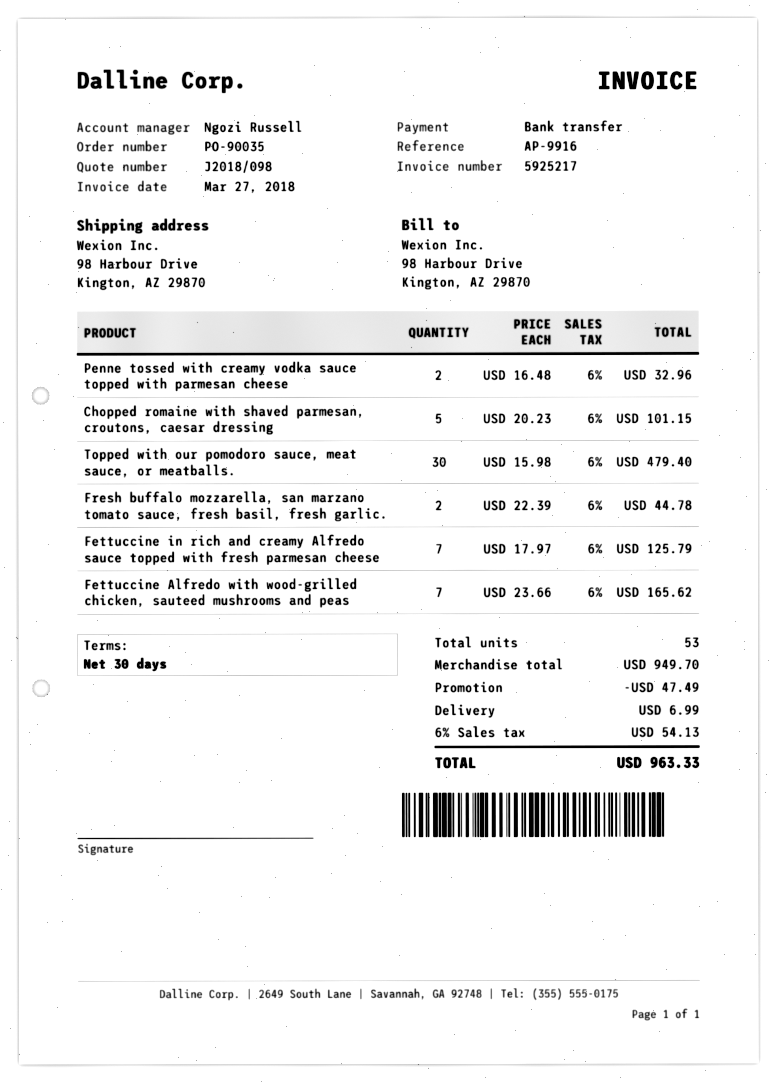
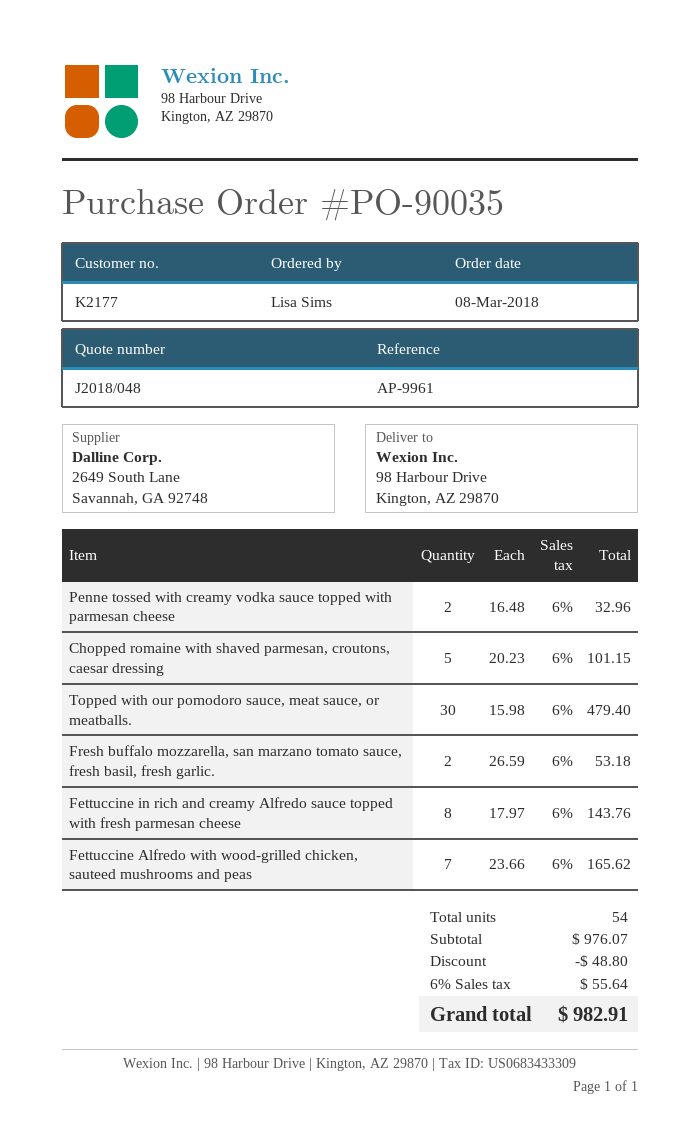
quote number: J2018/098 -> J2018/048
reference: AP-9916 -> AP-9961
Fresh buffalo mozzarella, san marzano tomato sauce, fresh basil, fresh garlic.: 2 x 22.39 = 44.78 -> 2 x 26.59 = 53.18
Fettuccine in rich and creamy Alfredo sauce topped with fresh parmesan cheese: 7 x 17.97 = 125.79 -> 8 x 17.97 = 143.76
total quantity: 53 -> 54
subtotal: 949.70 -> 976.07
discount: 47.49 -> 48.80
shipping: 6.99 -> none
tax: 6% = 54.13 -> 6% = 55.64
total: 963.33 -> 982.91

